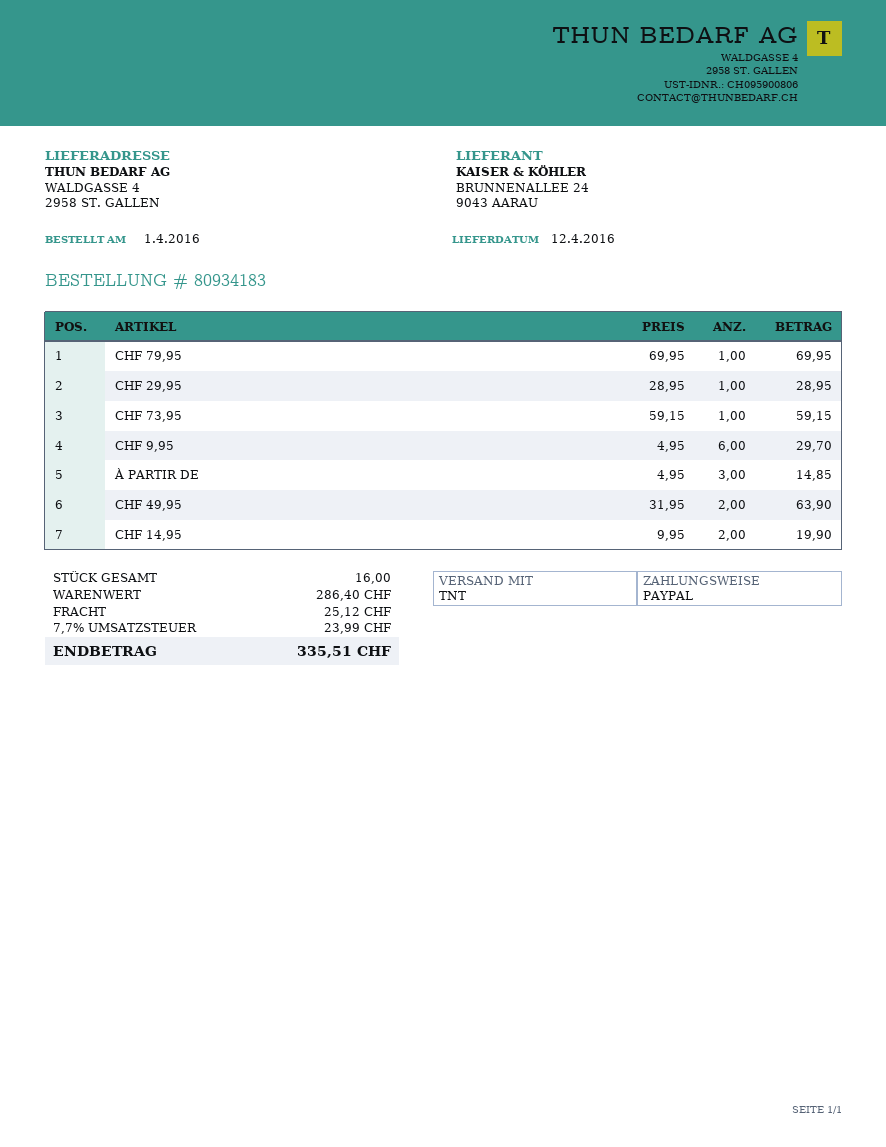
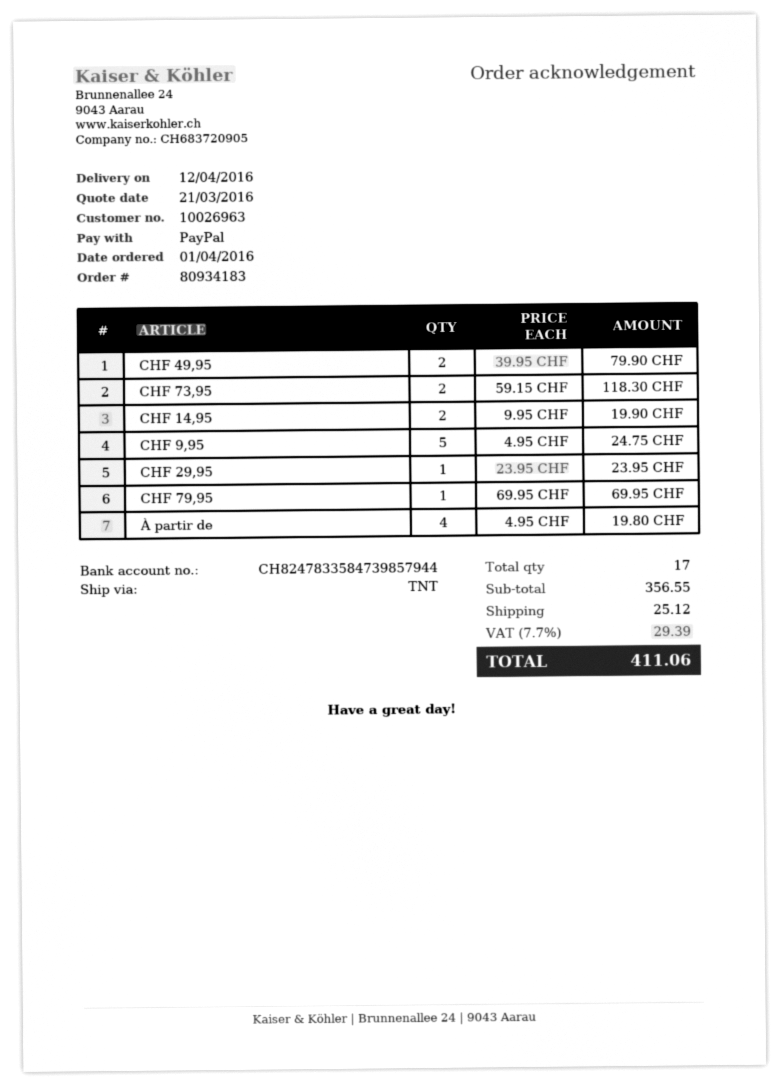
CHF 29,95: 1 x 28.95 = 28.95 -> 1 x 23.95 = 23.95
CHF 73,95: 1 x 59.15 = 59.15 -> 2 x 59.15 = 118.30
CHF 9,95: 6 x 4.95 = 29.70 -> 5 x 4.95 = 24.75
À PARTIR DE: 3 x 4.95 = 14.85 -> 4 x 4.95 = 19.80
CHF 49,95: 2 x 31.95 = 63.90 -> 2 x 39.95 = 79.90
total quantity: 16 -> 17
subtotal: 286.40 -> 356.55
tax: 7.7% = 23.99 -> 7.7% = 29.39
total: 335.51 -> 411.06

